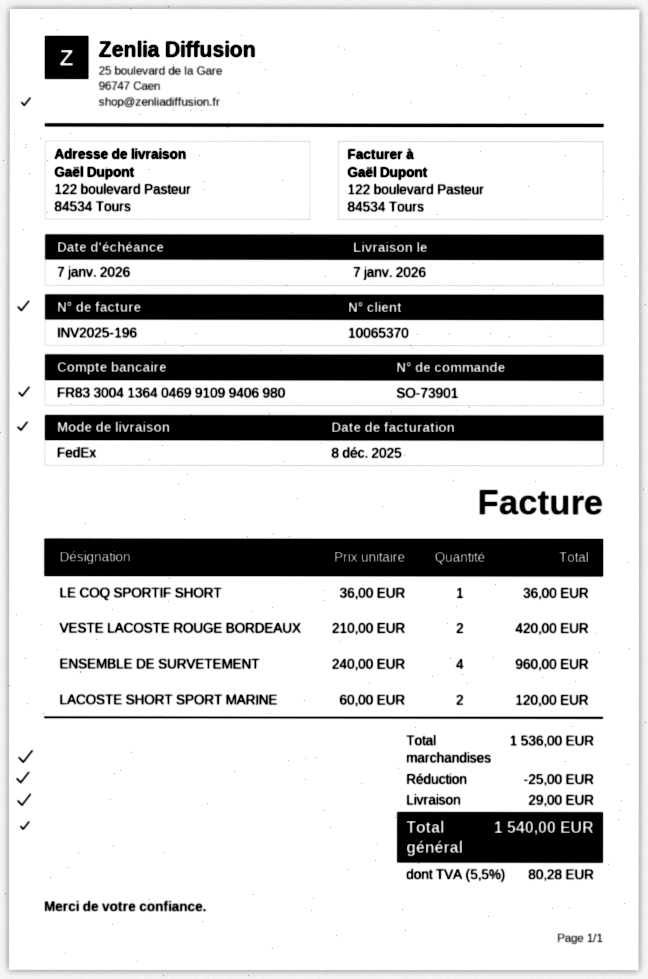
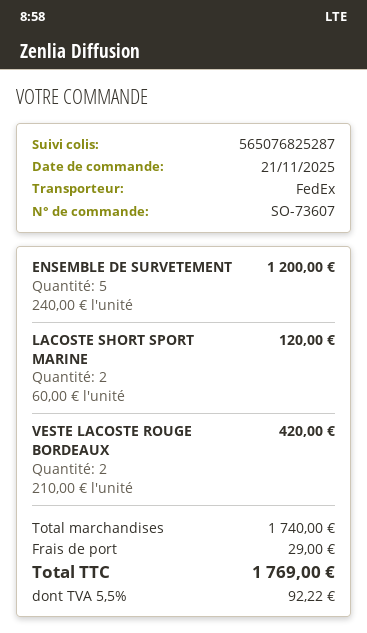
order number: SO-73901 -> SO-73607
LE COQ SPORTIF SHORT: 1 x 36.00 = 36.00 -> none
ENSEMBLE DE SURVETEMENT: 4 x 240.00 = 960.00 -> 5 x 240.00 = 1200.00
subtotal: 1536.00 -> 1740.00
discount: 25.00 -> none
tax: 5.5% = 80.28 -> 5.5% = 92.22
total: 1540.00 -> 1769.00

